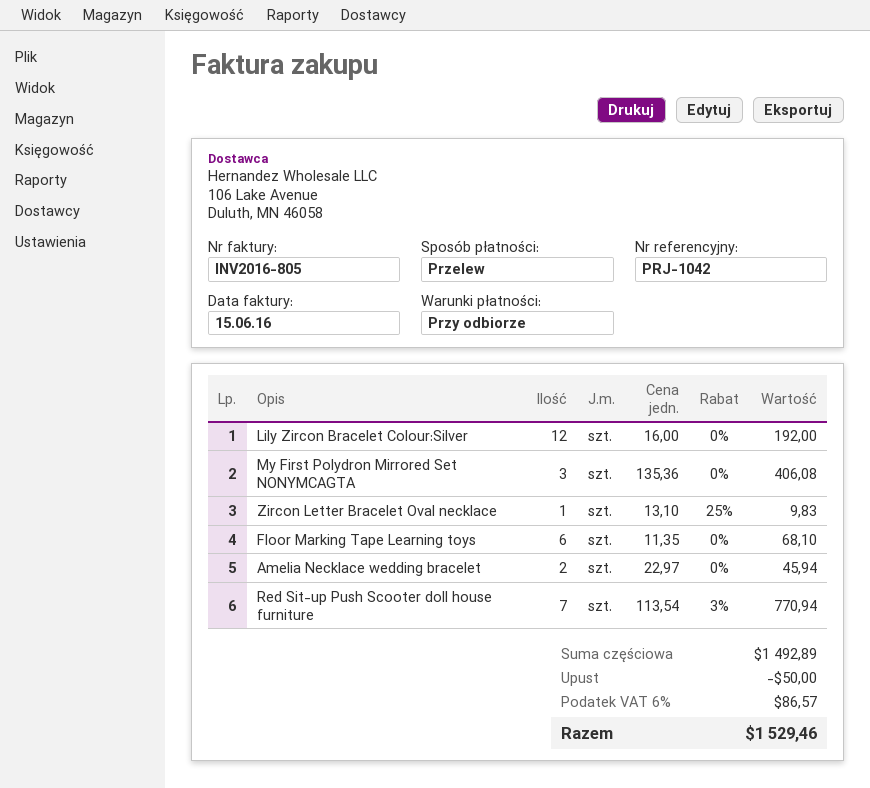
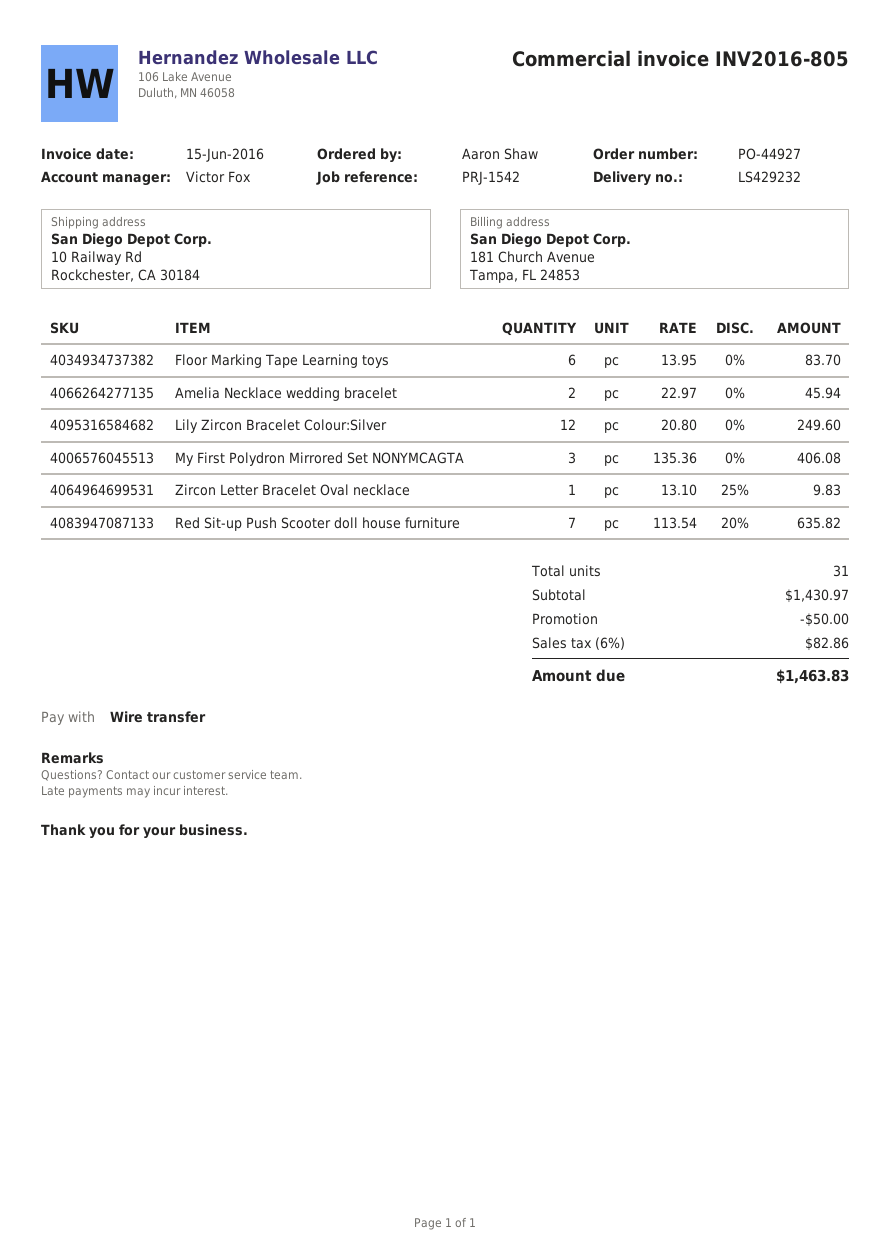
reference: PRJ-1042 -> PRJ-1542
Lily Zircon Bracelet Colour:Silver: 12 x 16.00 = 192.00 -> 12 x 20.80 = 249.60
Floor Marking Tape Learning toys: 6 x 11.35 = 68.10 -> 6 x 13.95 = 83.70
Red Sit-up Push Scooter doll house furniture: 7 x 113.54 - 3% = 770.94 -> 7 x 113.54 - 20% = 635.82
subtotal: 1492.89 -> 1430.97
tax: 6% = 86.57 -> 6% = 82.86
total: 1529.46 -> 1463.83

